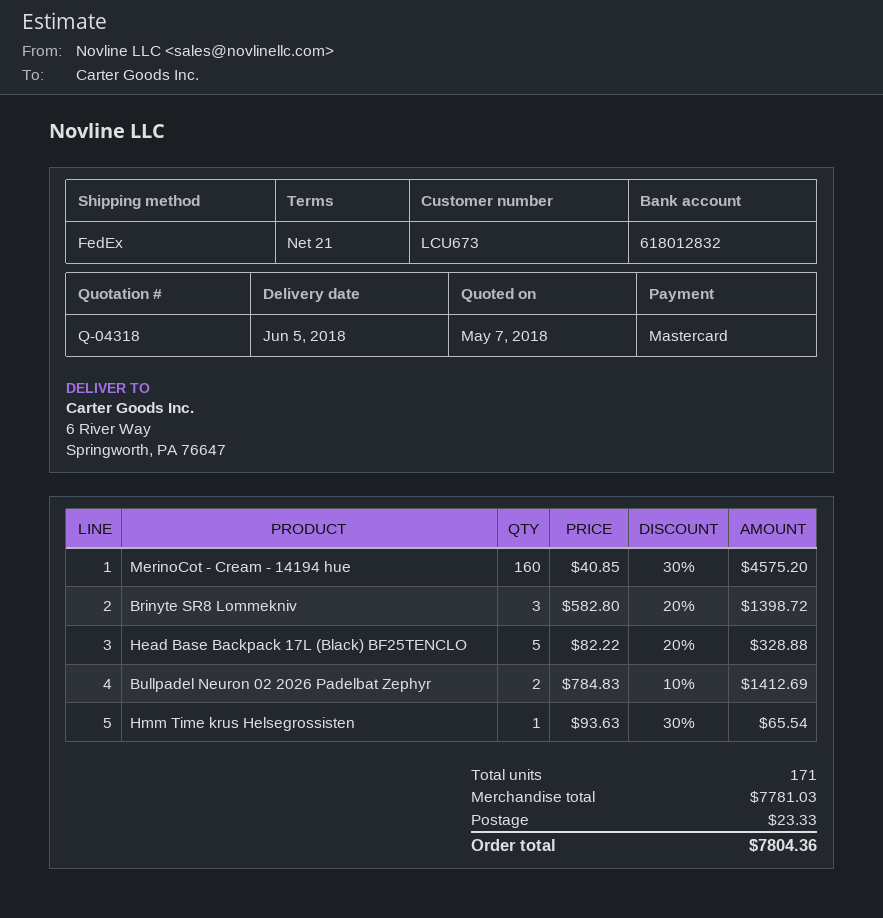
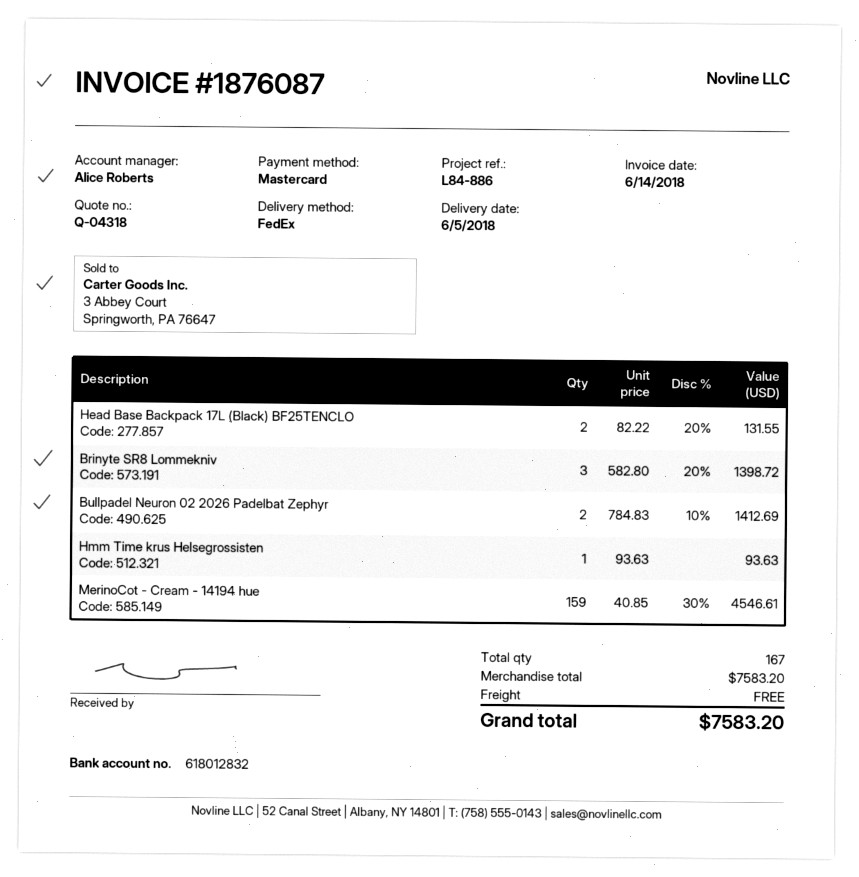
MerinoCot - Cream - 14194 hue: 160 x 40.85 - 30% = 4575.20 -> 159 x 40.85 - 30% = 4546.61
Head Base Backpack 17L (Black) BF25TENCLO: 5 x 82.22 - 20% = 328.88 -> 2 x 82.22 - 20% = 131.55
Hmm Time krus Helsegrossisten: 1 x 93.63 - 30% = 65.54 -> 1 x 93.63 = 93.63
total quantity: 171 -> 167
subtotal: 7781.03 -> 7583.20
shipping: 23.33 -> 0.00
total: 7804.36 -> 7583.20

